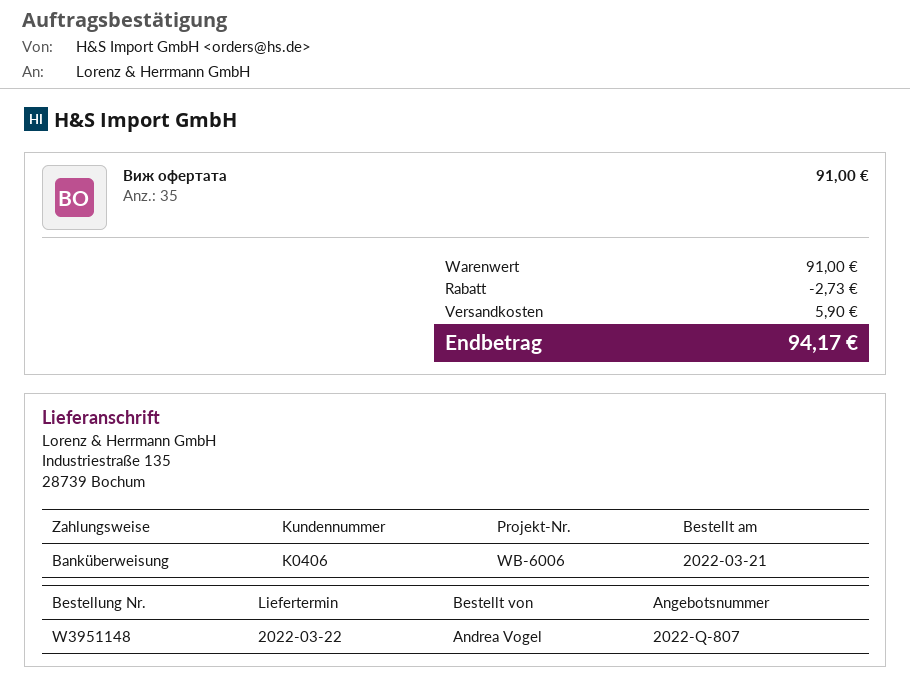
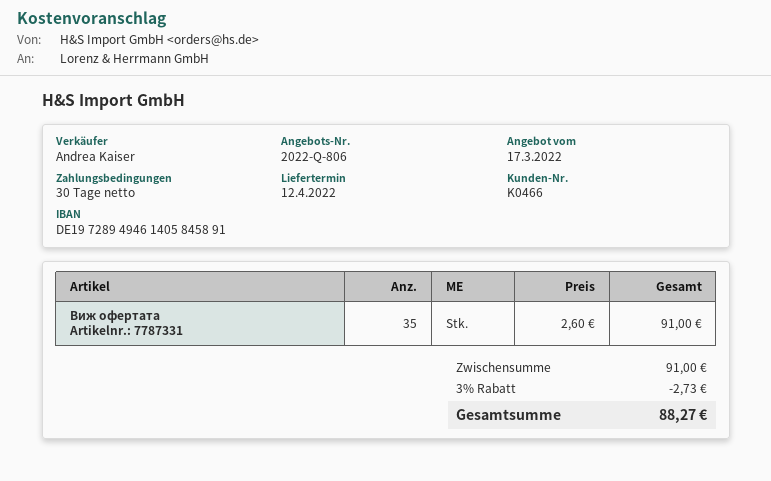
quote number: 2022-Q-807 -> 2022-Q-806
delivery date: 2022-03-22 -> 2022-04-12
customer number: K0406 -> K0466
shipping: 5.90 -> none
total: 94.17 -> 88.27

